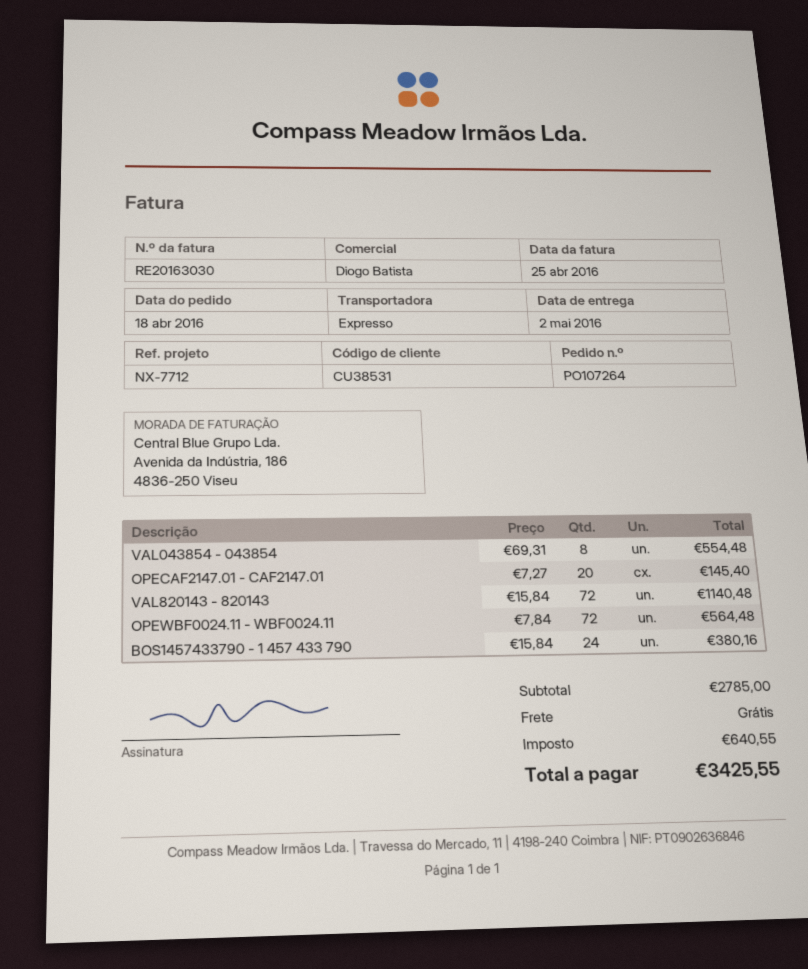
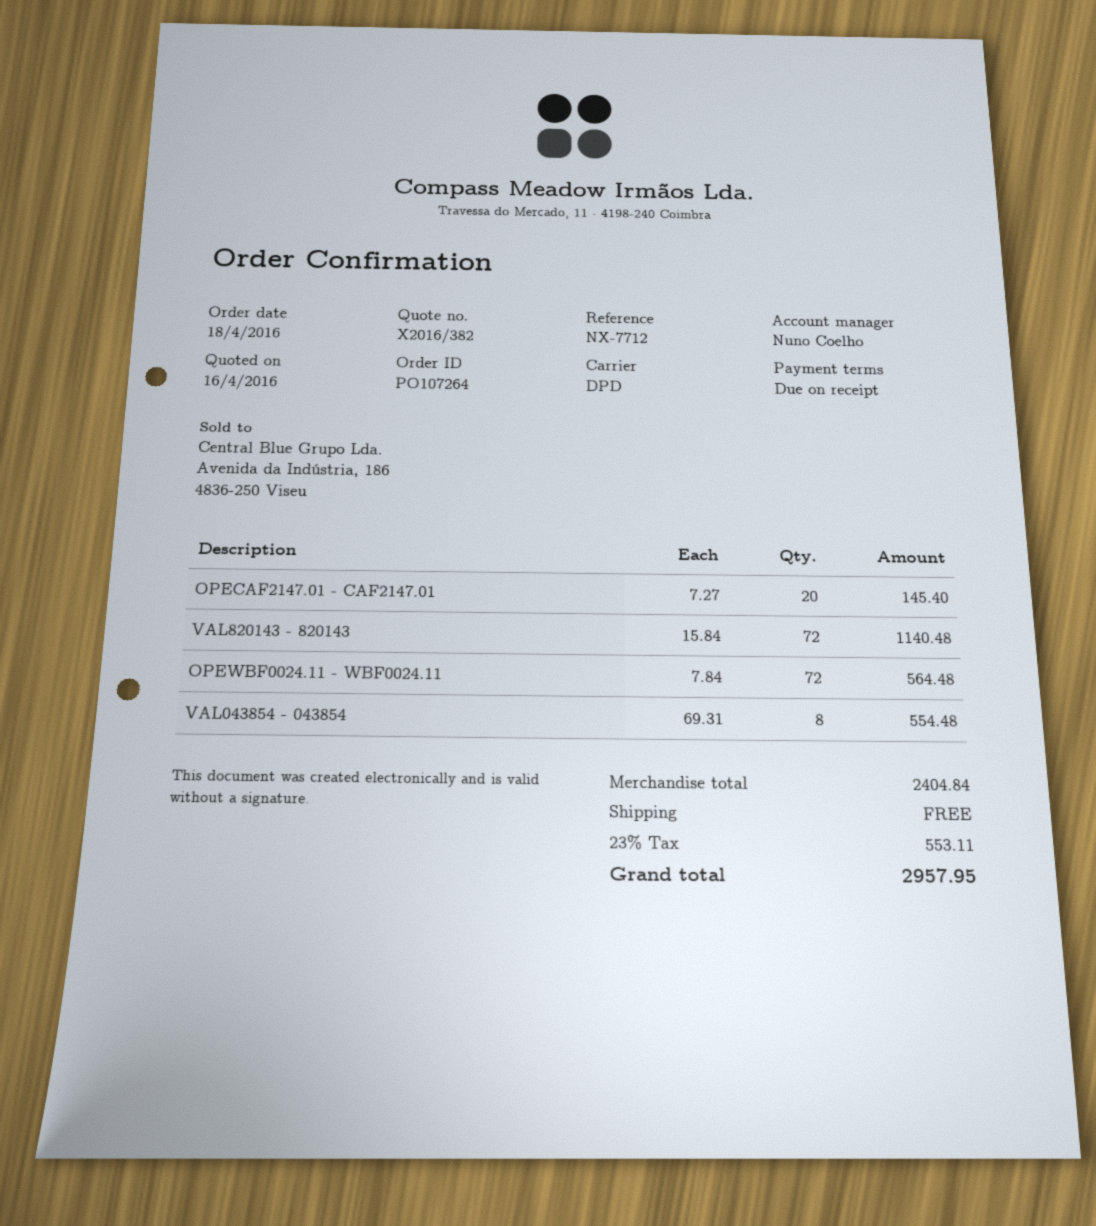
sales rep: Diogo Batista -> Nuno Coelho
shipping method: express -> DPD
BOS1457433790 - 1 457 433 790: 24 x 15.84 = 380.16 -> none
subtotal: 2785.00 -> 2404.84
tax: 640.55 -> 553.11
total: 3425.55 -> 2957.95

